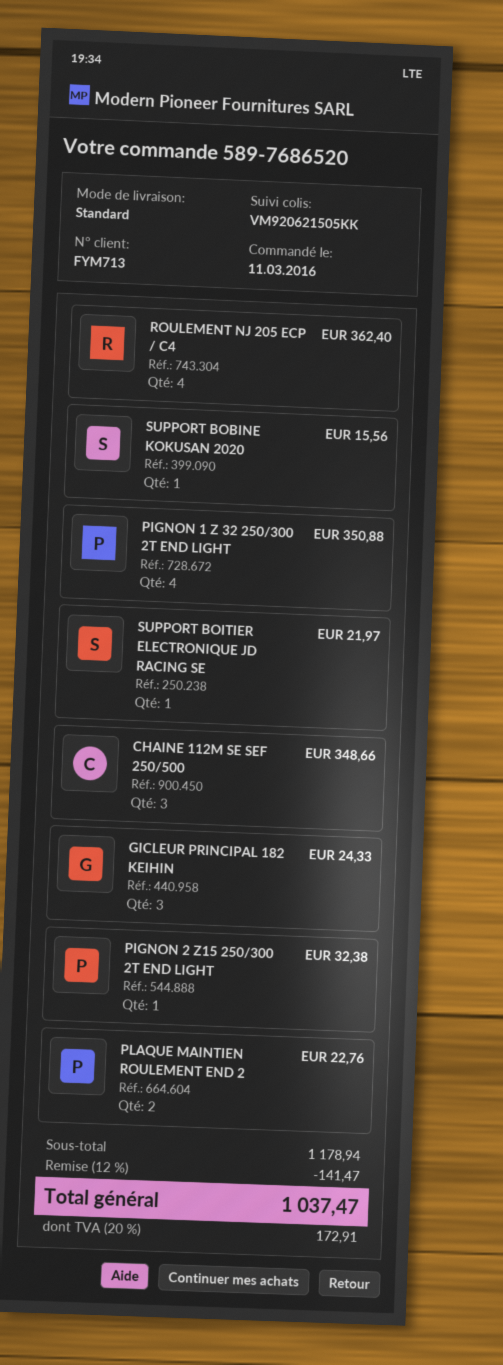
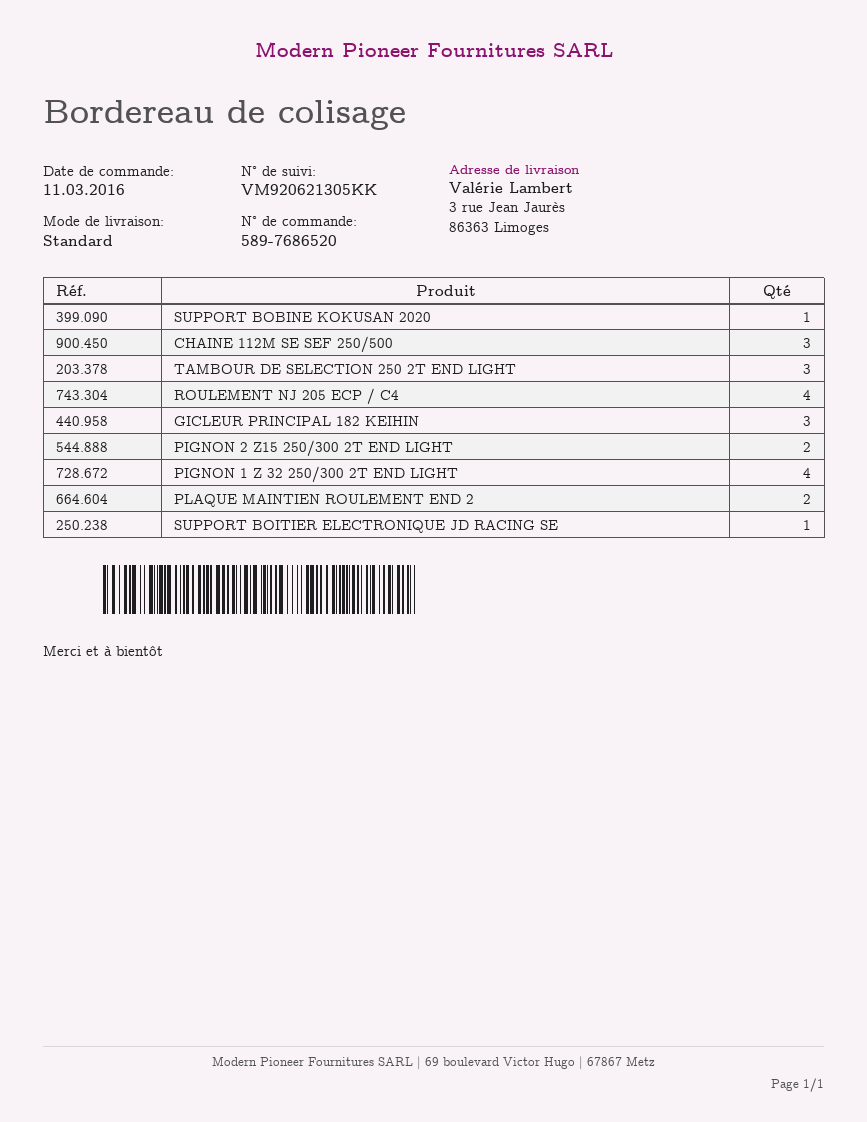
tracking number: VM920621505KK -> VM920621305KK
PIGNON 2 Z15 250/300 2T END LIGHT: 1 -> 2
TAMBOUR DE SELECTION 250 2T END LIGHT: none -> 3

